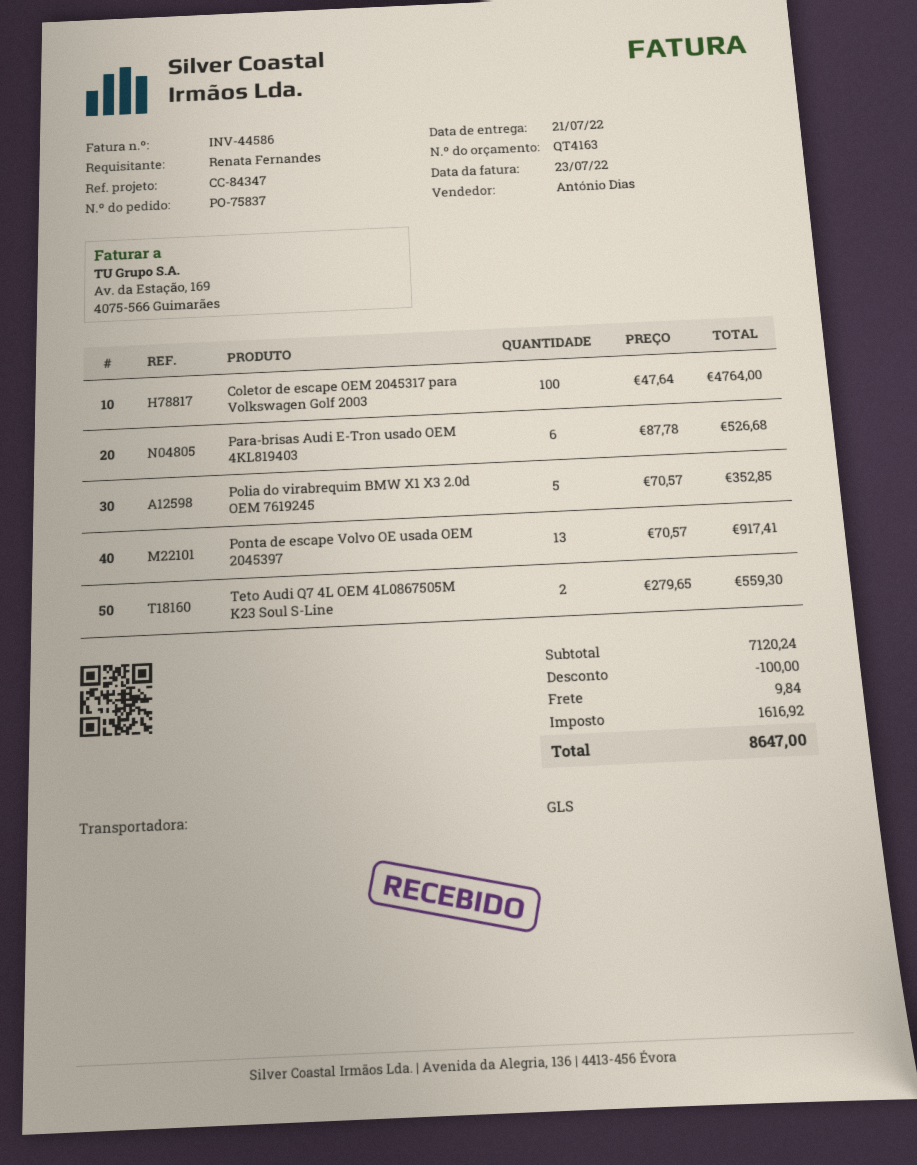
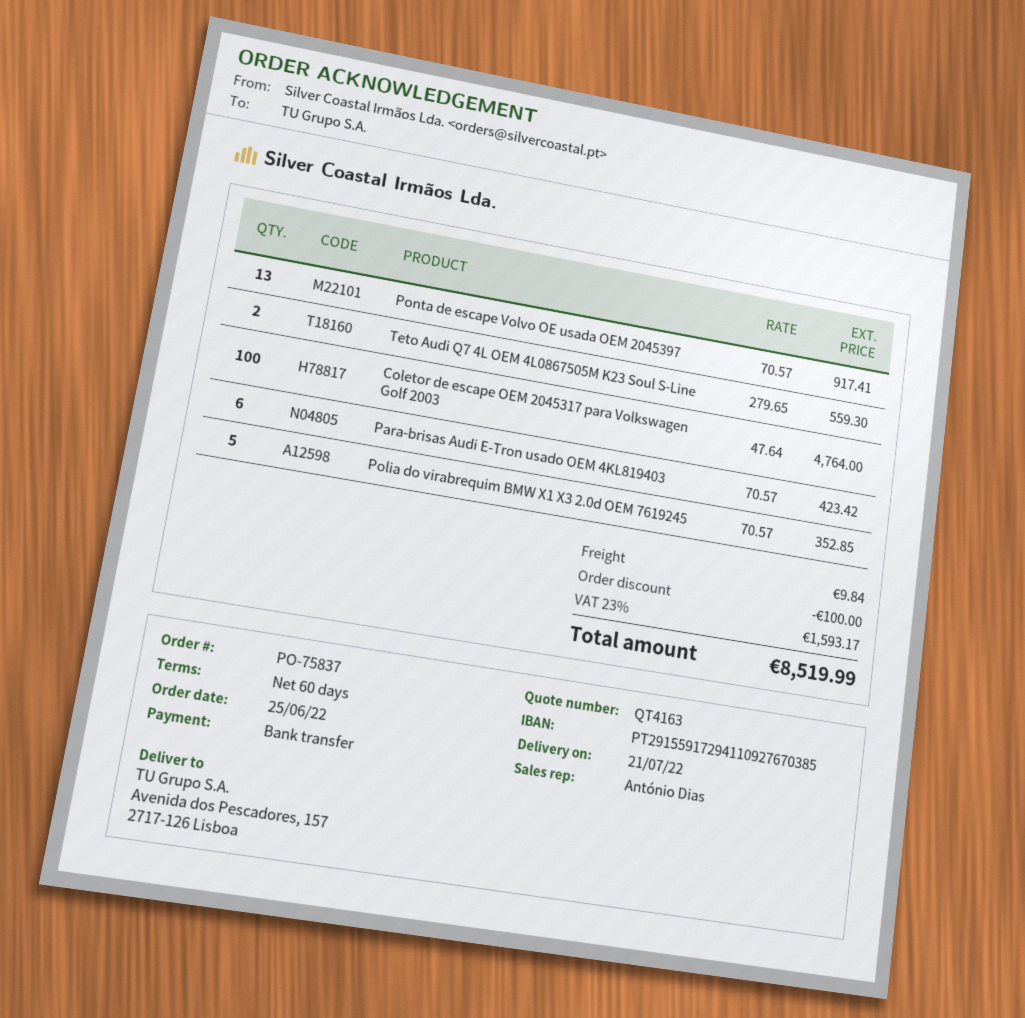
Para-brisas Audi E-Tron usado OEM 4KL819403: 6 x 87.78 = 526.68 -> 6 x 70.57 = 423.42
tax: 1616.92 -> 1593.17
total: 8647.00 -> 8519.99

